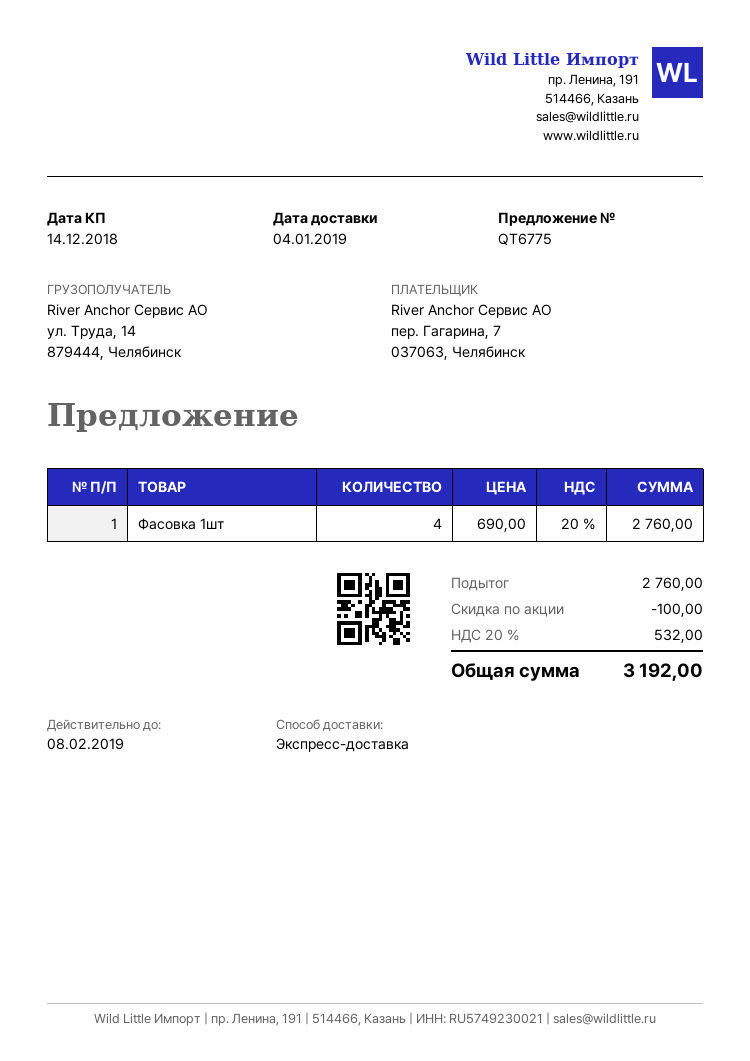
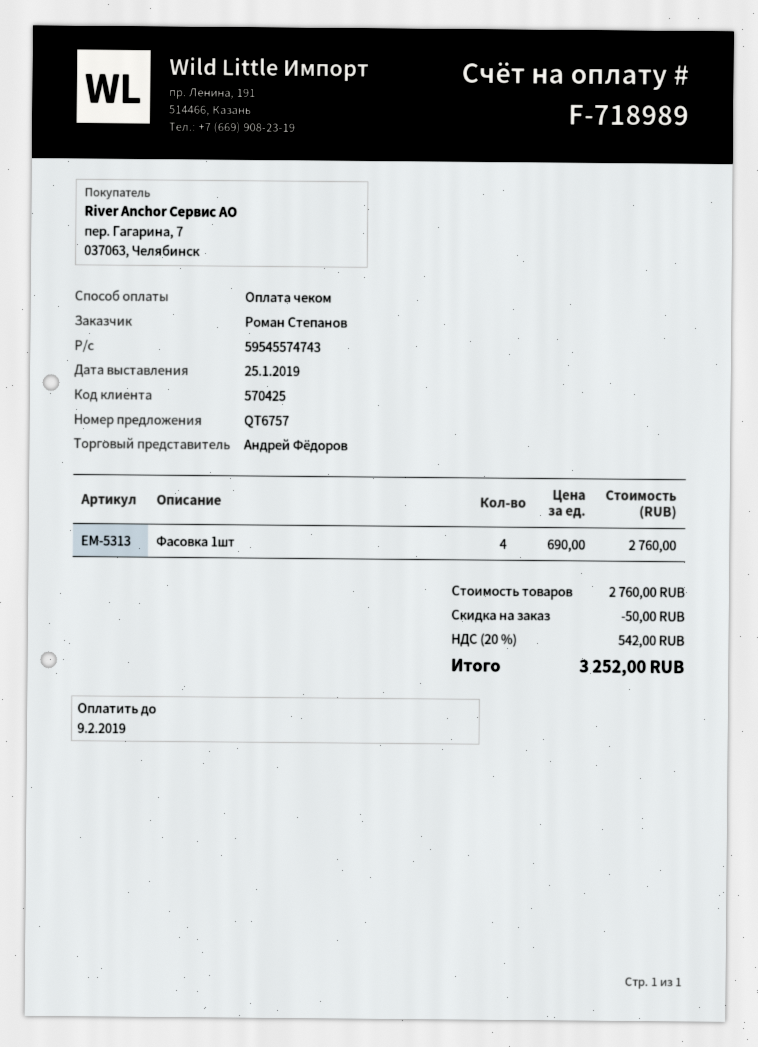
quote number: QT6775 -> QT6757
discount: 100.00 -> 50.00
tax: 20% = 532.00 -> 20% = 542.00
total: 3192.00 -> 3252.00

